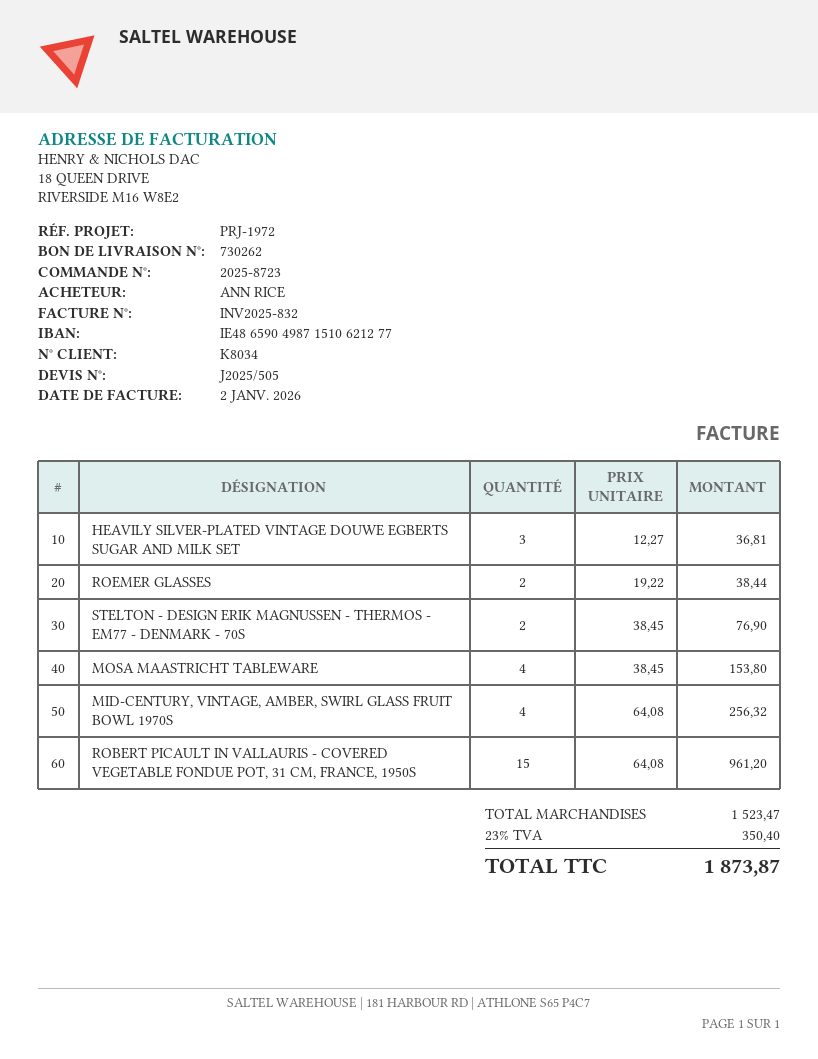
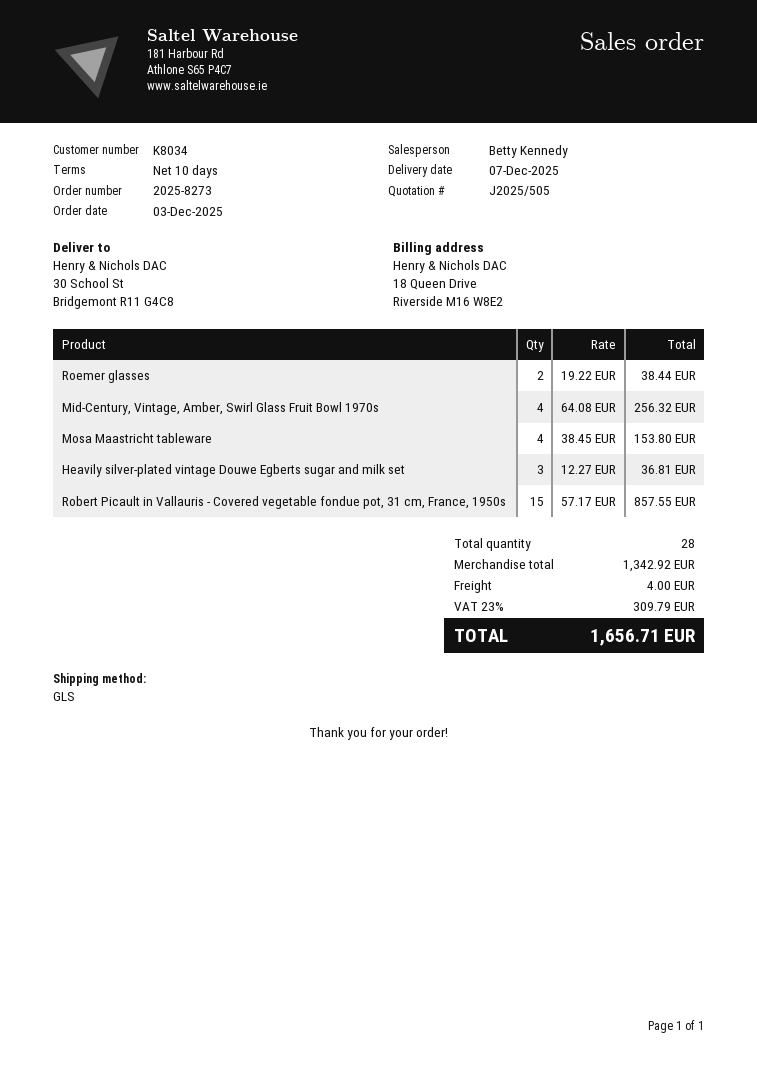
order number: 2025-8723 -> 2025-8273
STELTON - DESIGN ERIK MAGNUSSEN - THERMOS - EM77 - DENMARK - 70S: 2 x 38.45 = 76.90 -> none
ROBERT PICAULT IN VALLAURIS - COVERED VEGETABLE FONDUE POT, 31 CM, FRANCE, 1950S: 15 x 64.08 = 961.20 -> 15 x 57.17 = 857.55
subtotal: 1523.47 -> 1342.92
shipping: none -> 4.00
tax: 23% = 350.40 -> 23% = 309.79
total: 1873.87 -> 1656.71

